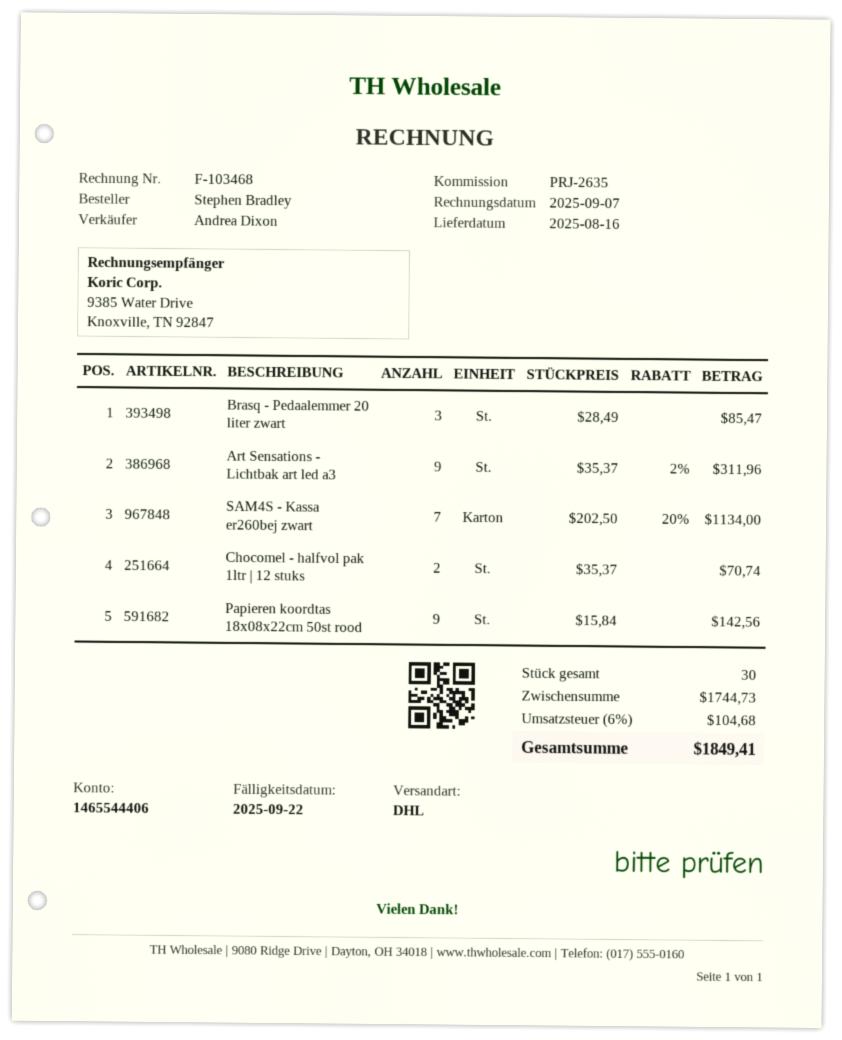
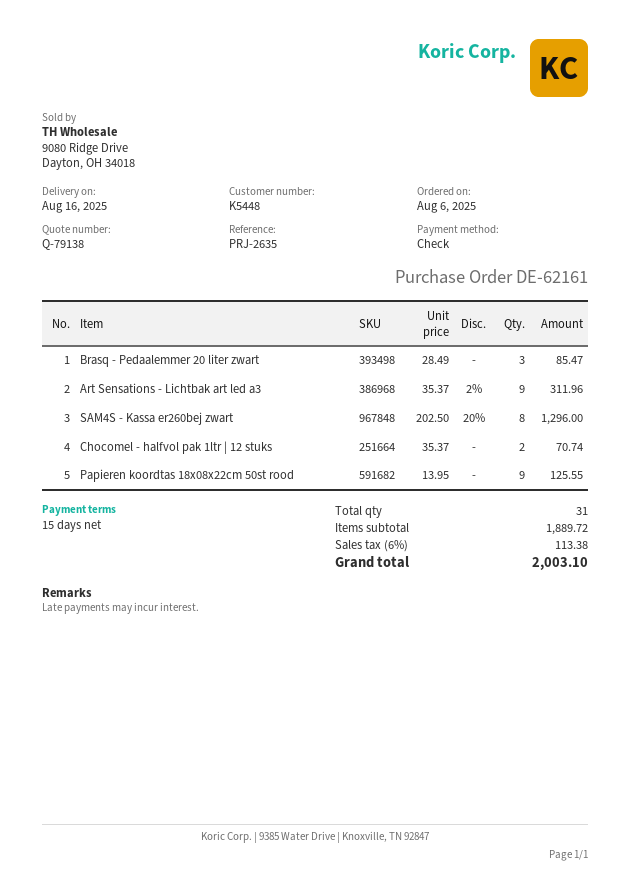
SAM4S - Kassa er260bej zwart: 7 x 202.50 - 20% = 1134.00 -> 8 x 202.50 - 20% = 1296.00
Papieren koordtas 18x08x22cm 50st rood: 9 x 15.84 = 142.56 -> 9 x 13.95 = 125.55
total quantity: 30 -> 31
subtotal: 1744.73 -> 1889.72
tax: 6% = 104.68 -> 6% = 113.38
total: 1849.41 -> 2003.10

